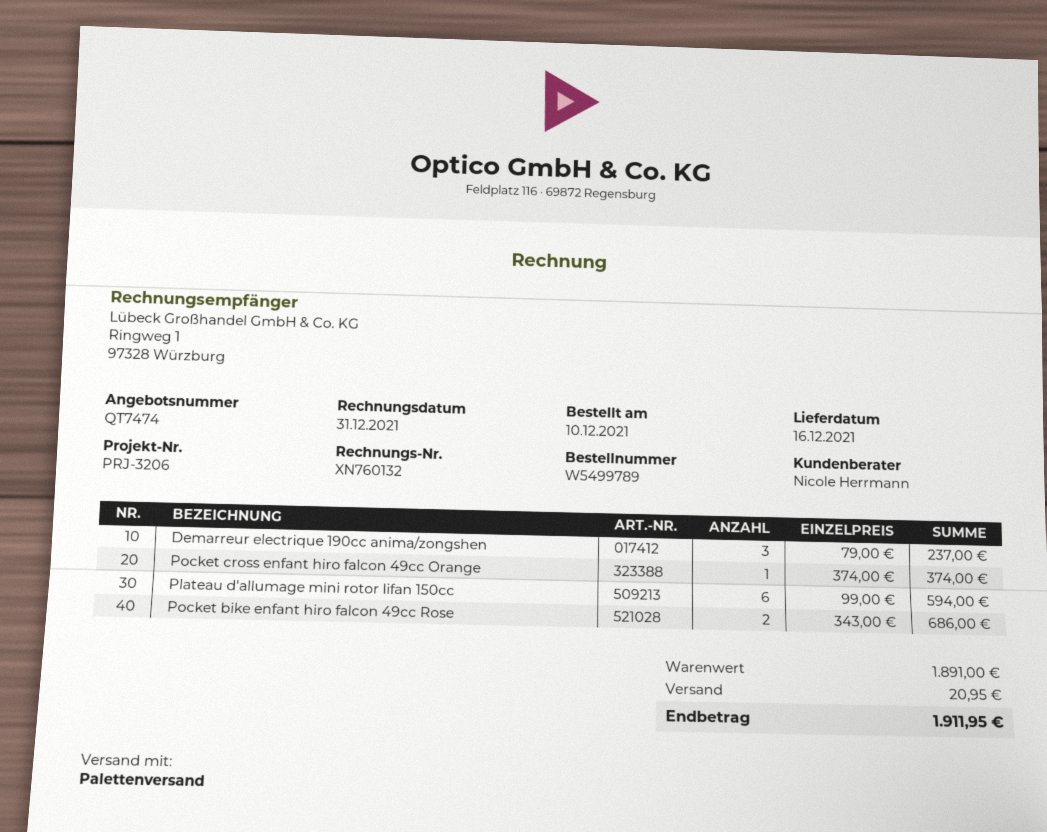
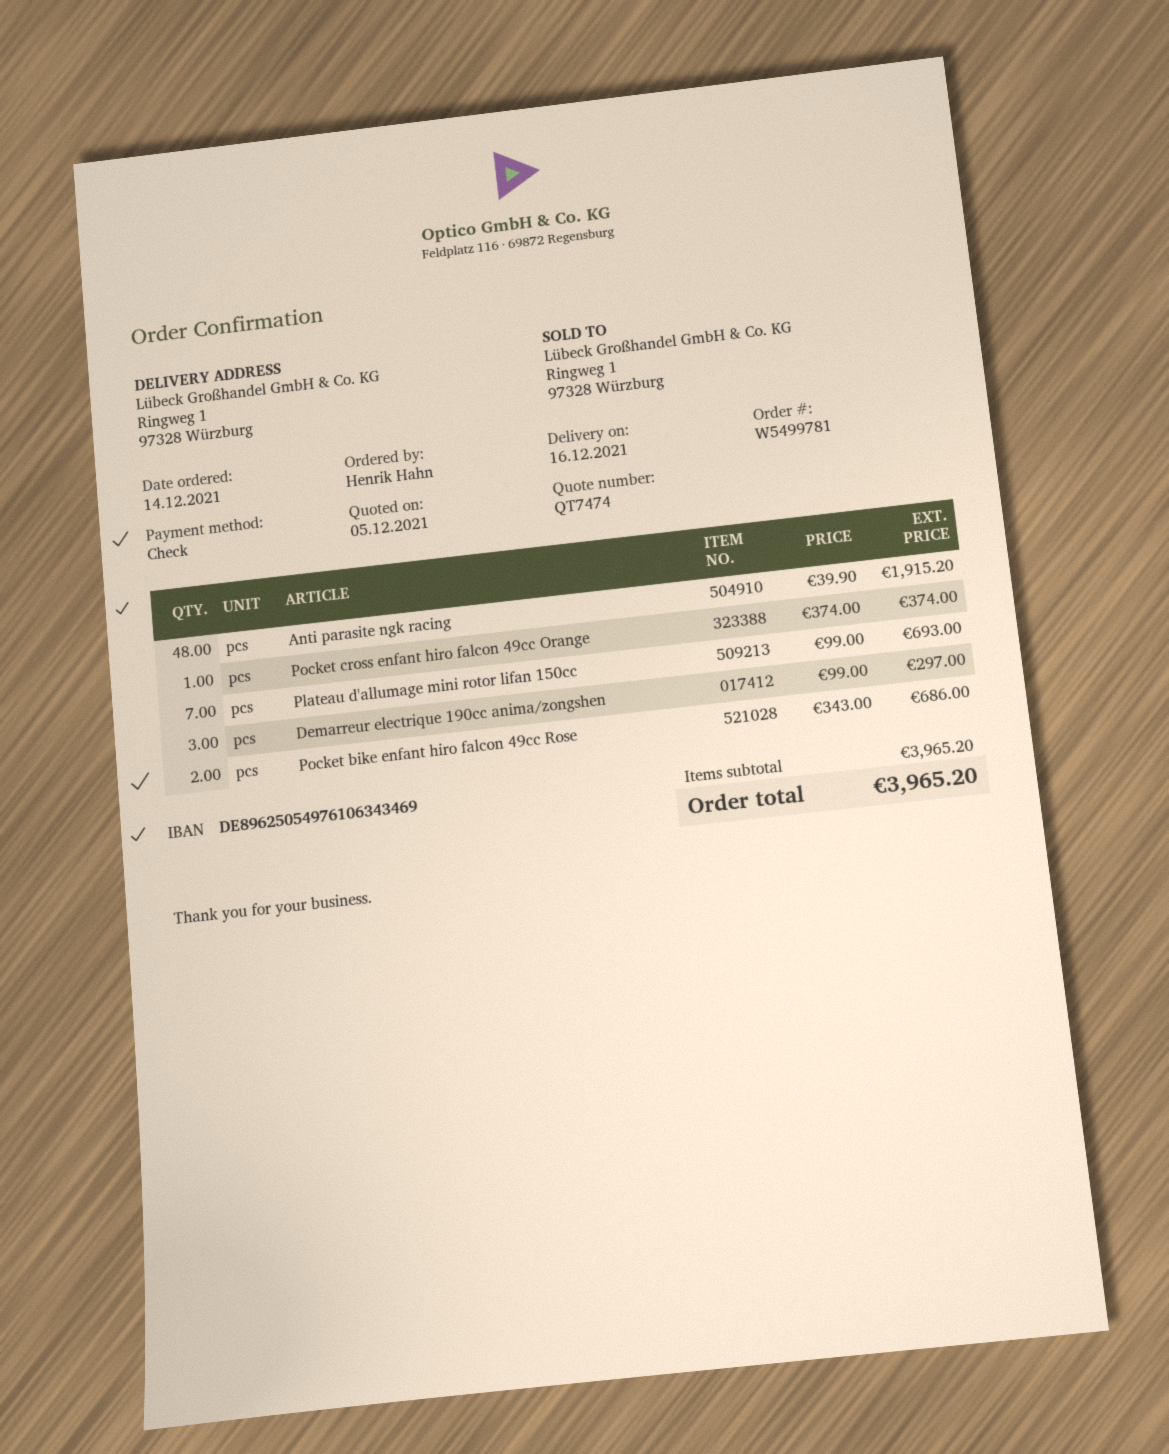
order number: W5499789 -> W5499781
order date: 2021-12-10 -> 2021-12-14
Demarreur electrique 190cc anima/zongshen: 3 x 79.00 = 237.00 -> 3 x 99.00 = 297.00
Plateau d'allumage mini rotor lifan 150cc: 6 x 99.00 = 594.00 -> 7 x 99.00 = 693.00
Anti parasite ngk racing: none -> 48 x 39.90 = 1915.20
subtotal: 1891.00 -> 3965.20
shipping: 20.95 -> none
total: 1911.95 -> 3965.20

